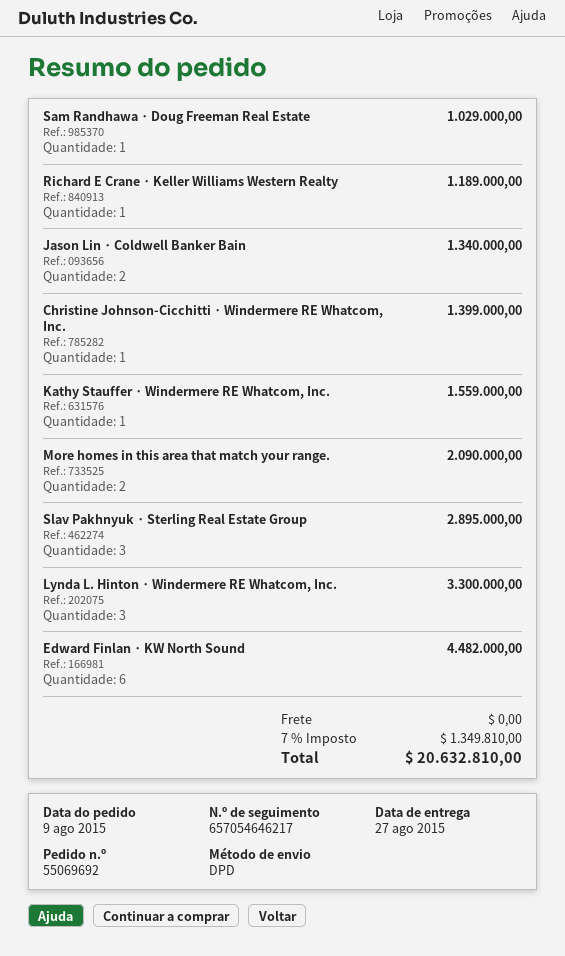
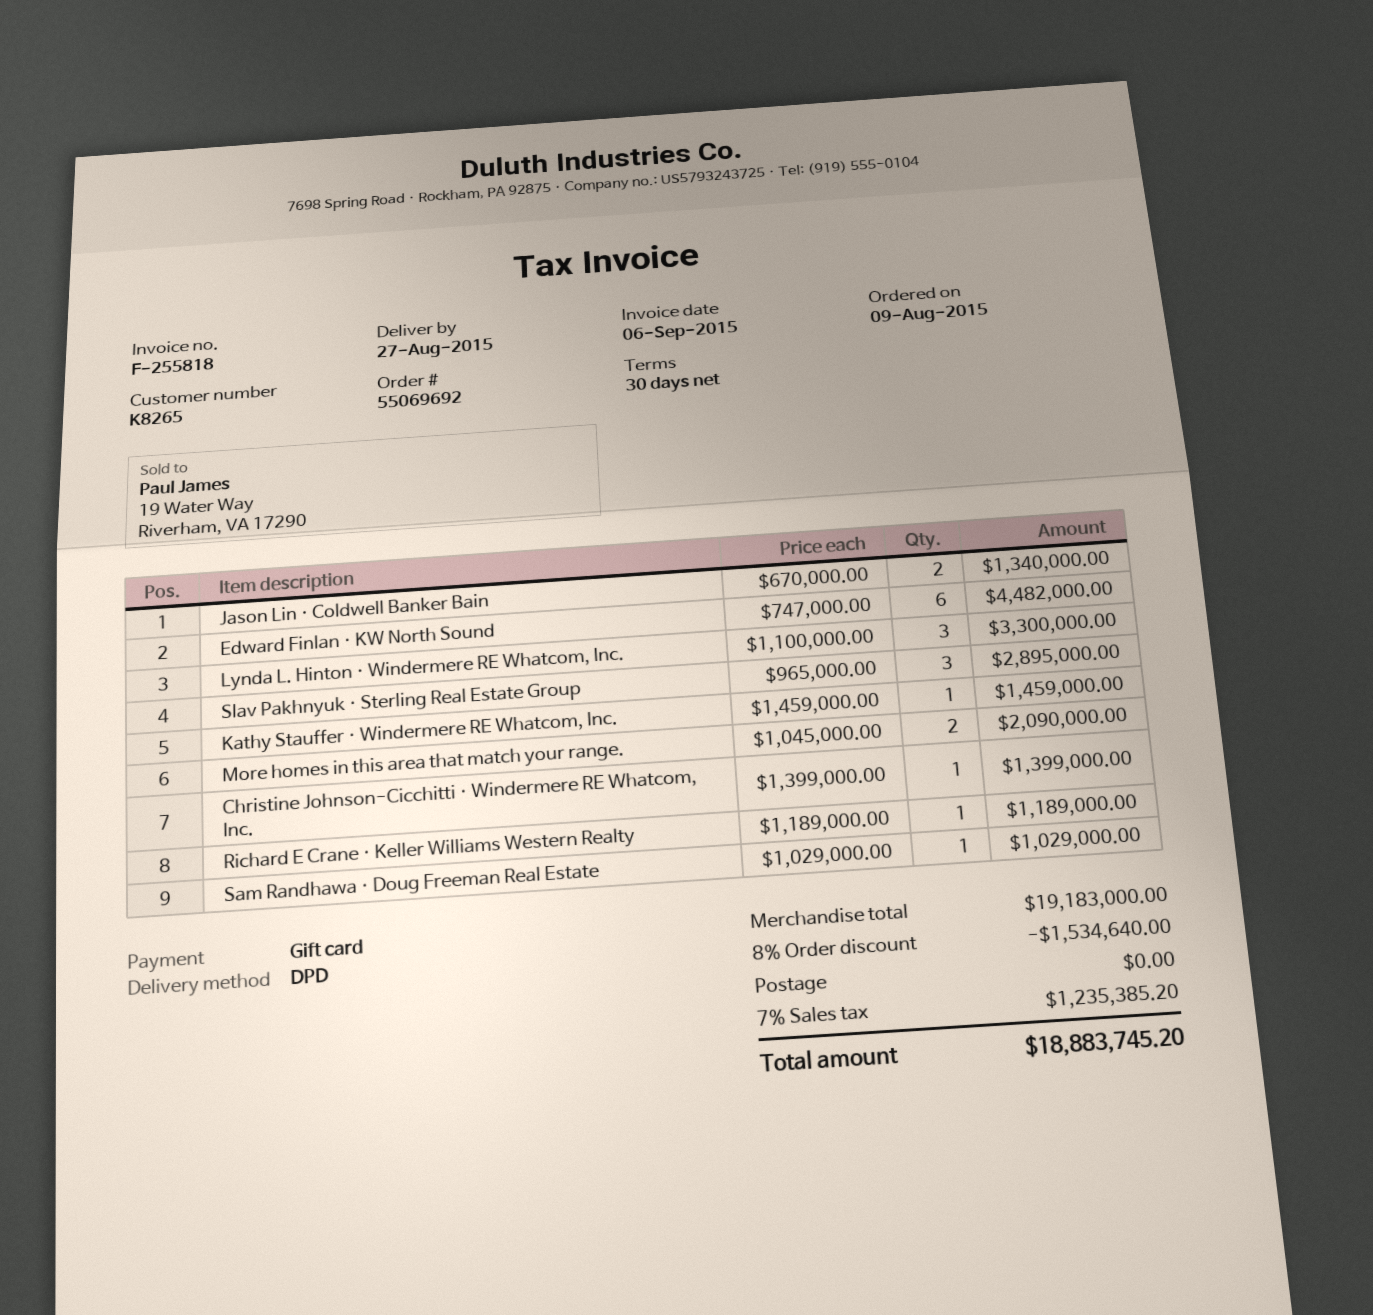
Kathy Stauffer · Windermere RE Whatcom, Inc.: 1 for 1559000.00 -> 1 for 1459000.00
discount: none -> 8% = 1534640.00
tax: 7% = 1349810.00 -> 7% = 1235385.20
total: 20632810.00 -> 18883745.20

